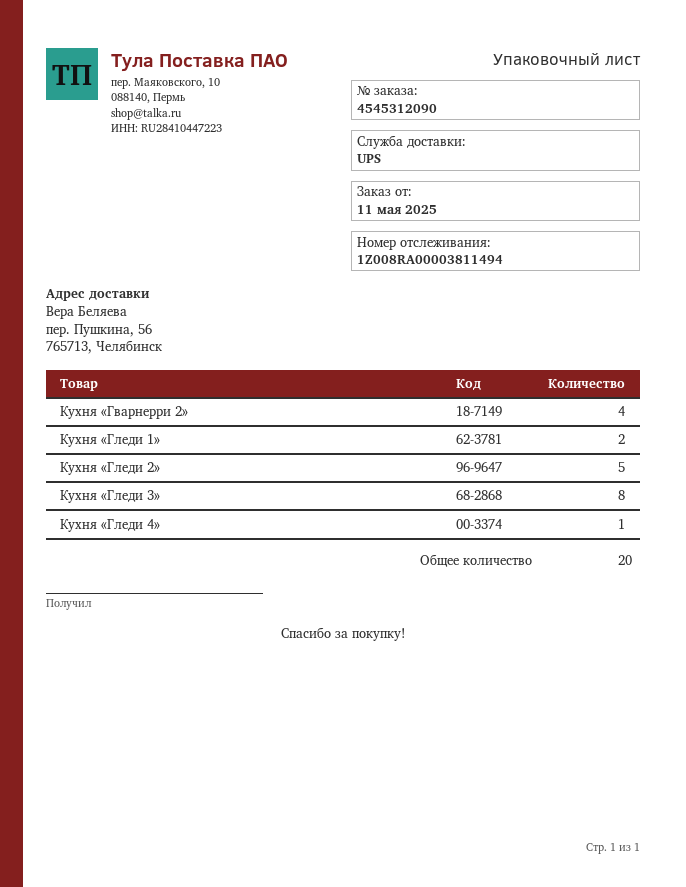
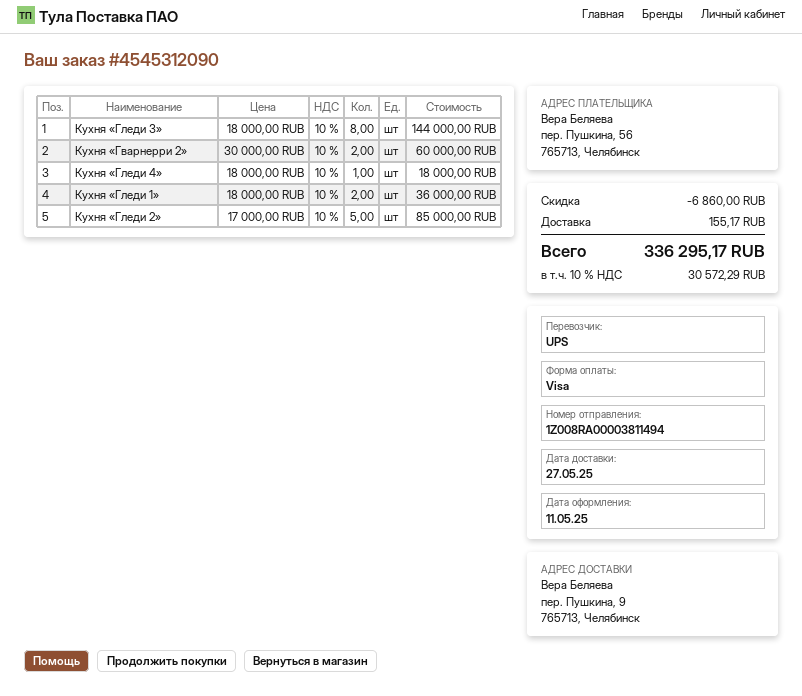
ship to: пер. Пушкина, 56, 765713, Челябинск -> пер. Пушкина, 9, 765713, Челябинск
Кухня «Гварнерри 2»: 4 -> 2

